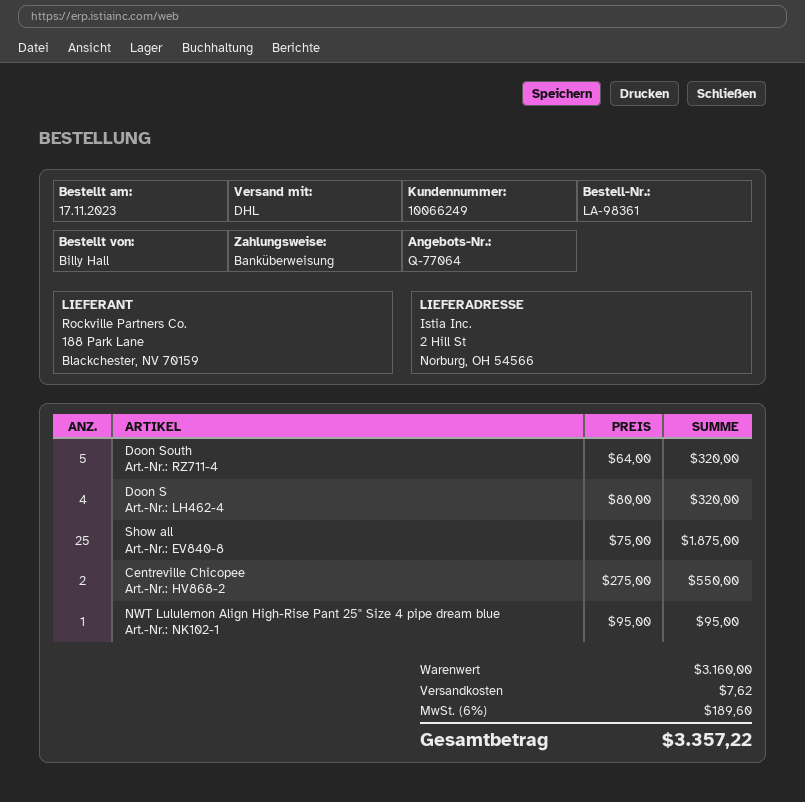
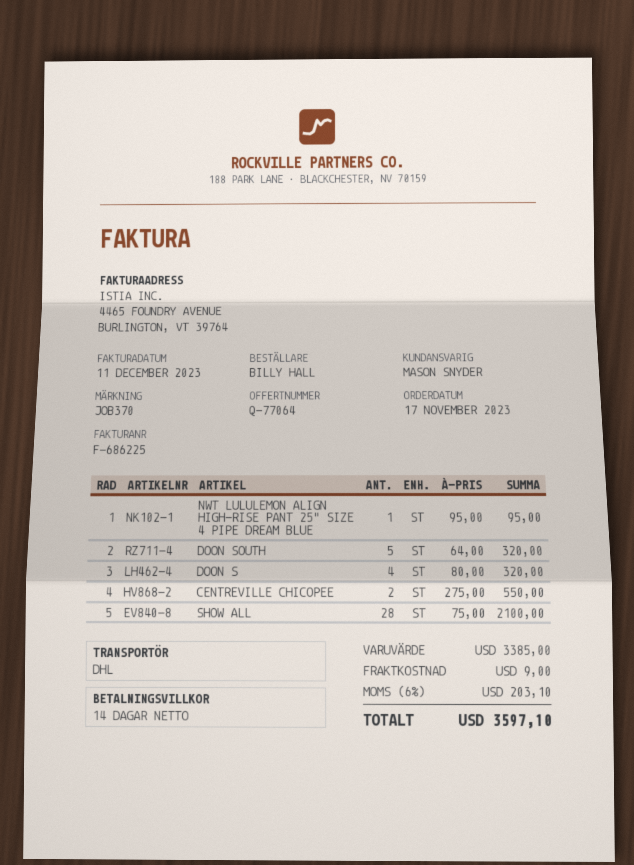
Show all: 25 x 75.00 = 1875.00 -> 28 x 75.00 = 2100.00
subtotal: 3160.00 -> 3385.00
shipping: 7.62 -> 9.00
tax: 6% = 189.60 -> 6% = 203.10
total: 3357.22 -> 3597.10

